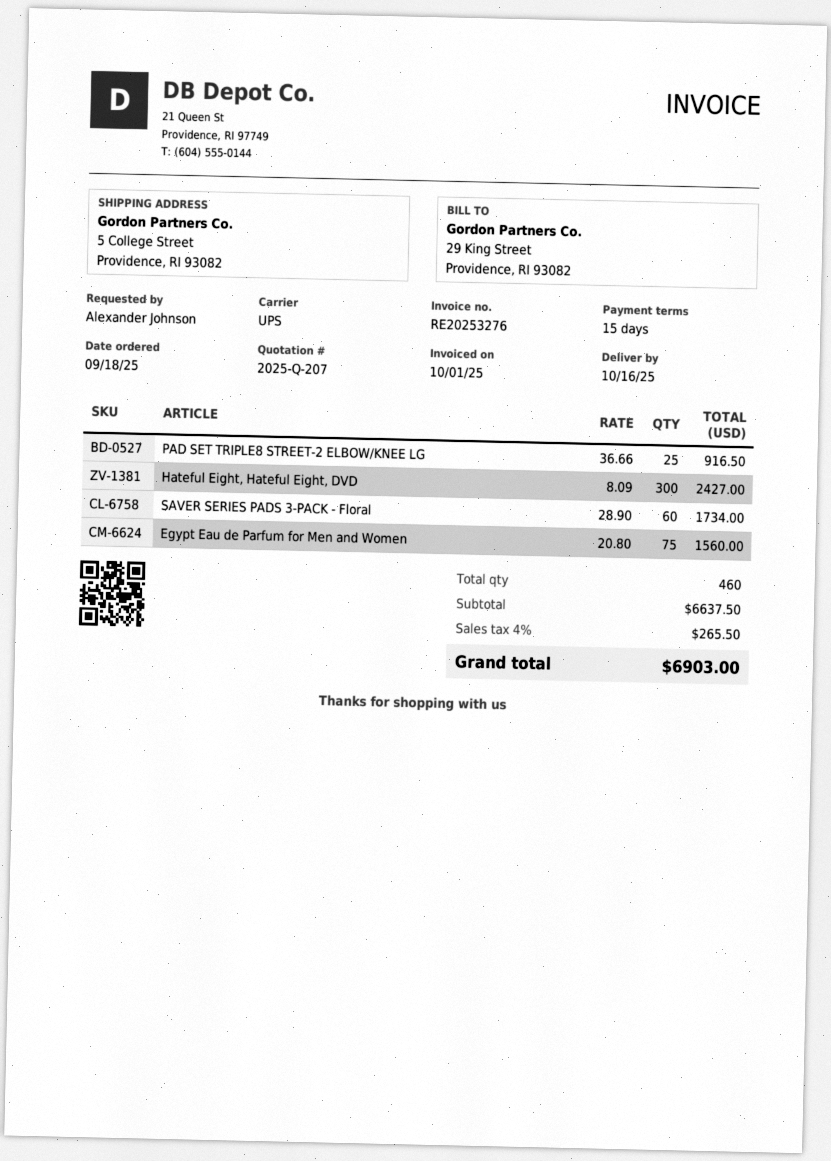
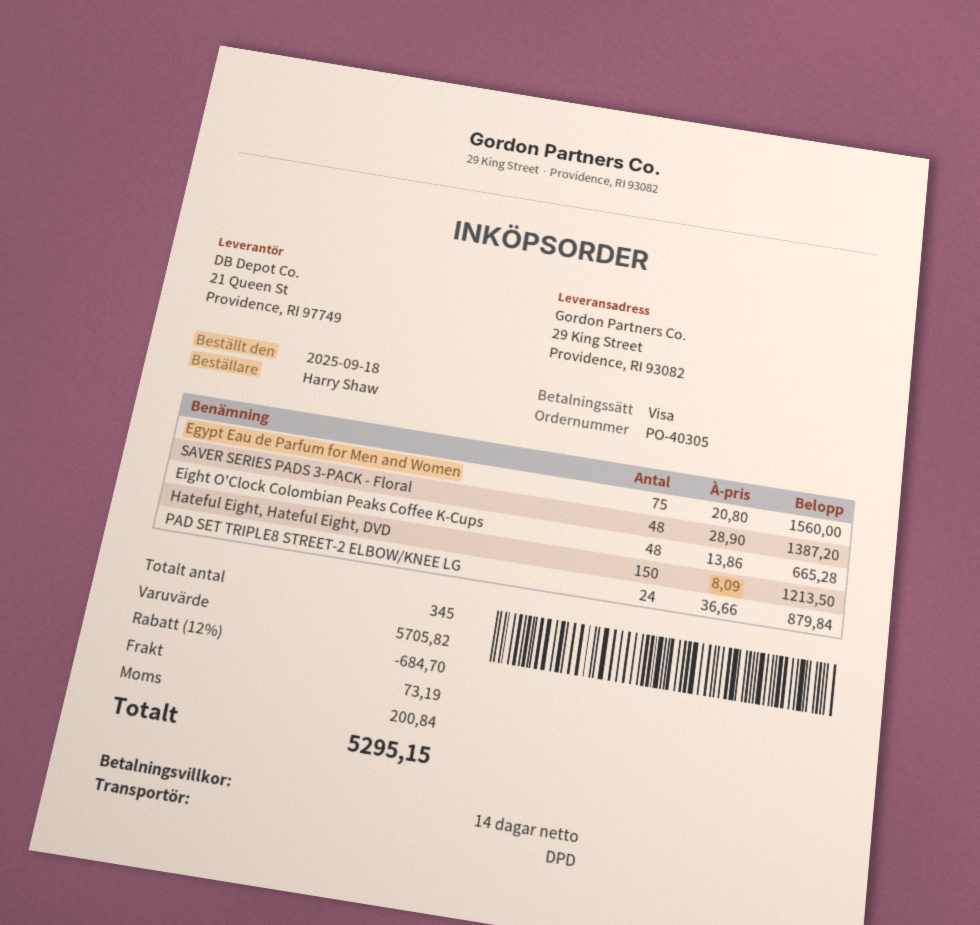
payment terms: 15 days -> 14 days
ordered by: Alexander Johnson -> Harry Shaw
shipping method: UPS -> DPD
ship to: 5 College Street, Providence, RI 93082 -> 29 King Street, Providence, RI 93082
PAD SET TRIPLE8 STREET-2 ELBOW/KNEE LG: 25 x 36.66 = 916.50 -> 24 x 36.66 = 879.84
Hateful Eight, Hateful Eight, DVD: 300 x 8.09 = 2427.00 -> 150 x 8.09 = 1213.50
SAVER SERIES PADS 3-PACK - Floral: 60 x 28.90 = 1734.00 -> 48 x 28.90 = 1387.20
Eight O'Clock Colombian Peaks Coffee K-Cups: none -> 48 x 13.86 = 665.28
total quantity: 460 -> 345
subtotal: 6637.50 -> 5705.82
discount: none -> 12% = 684.70
shipping: none -> 73.19
tax: 265.50 -> 200.84
total: 6903.00 -> 5295.15

